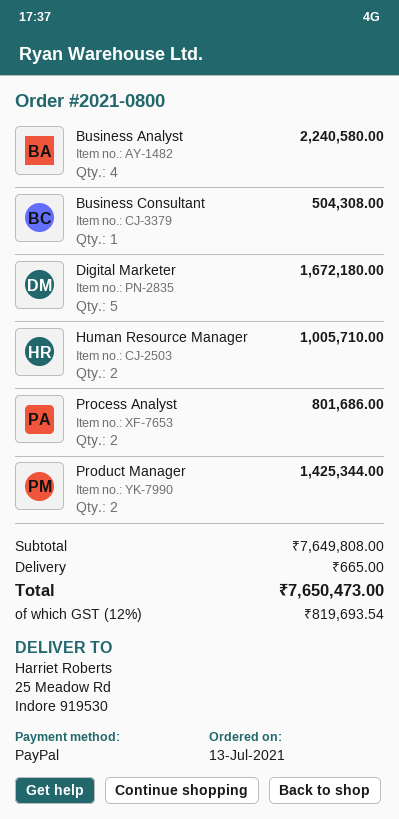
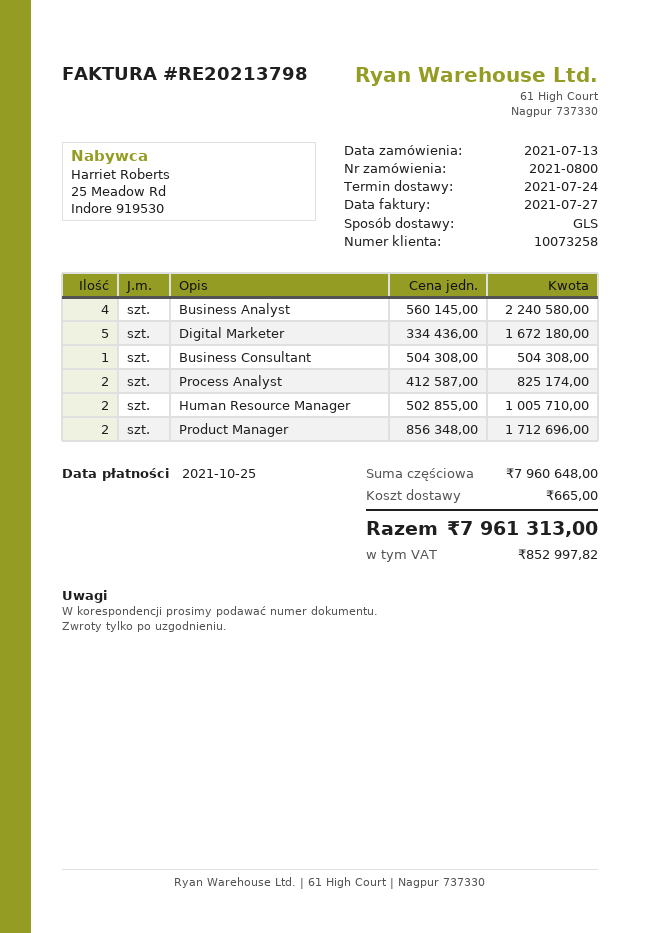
Process Analyst: 2 for 801686.00 -> 2 for 825174.00
Product Manager: 2 for 1425344.00 -> 2 for 1712696.00
subtotal: 7649808.00 -> 7960648.00
tax: 819693.54 -> 852997.82
total: 7650473.00 -> 7961313.00

